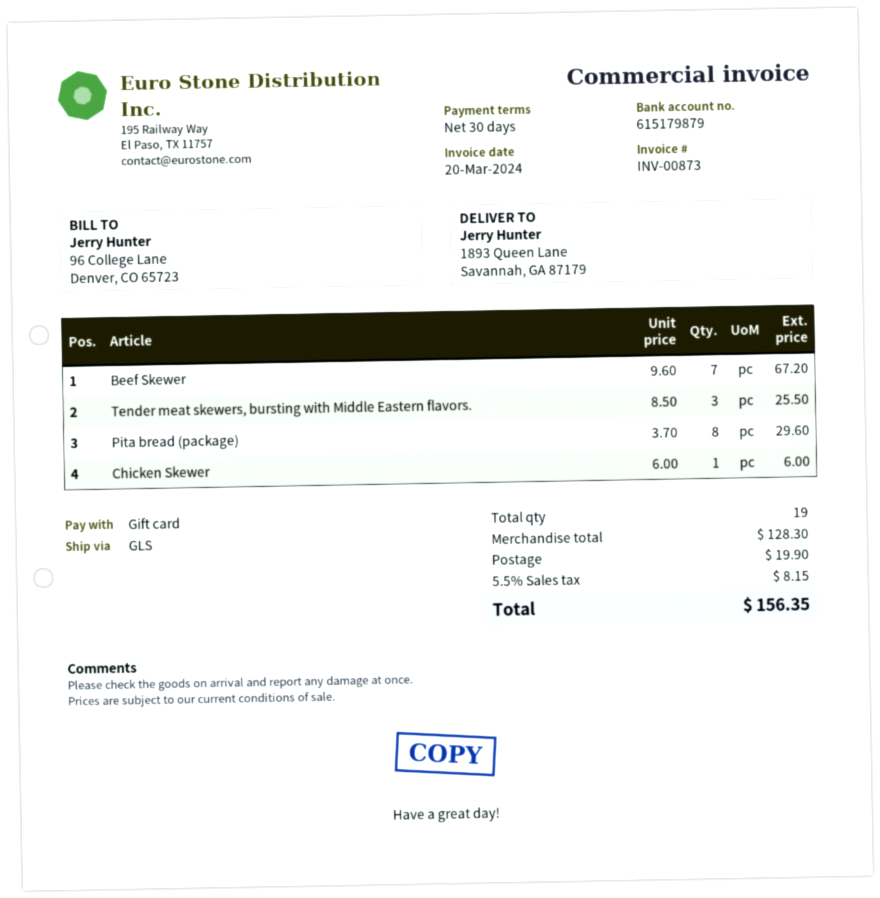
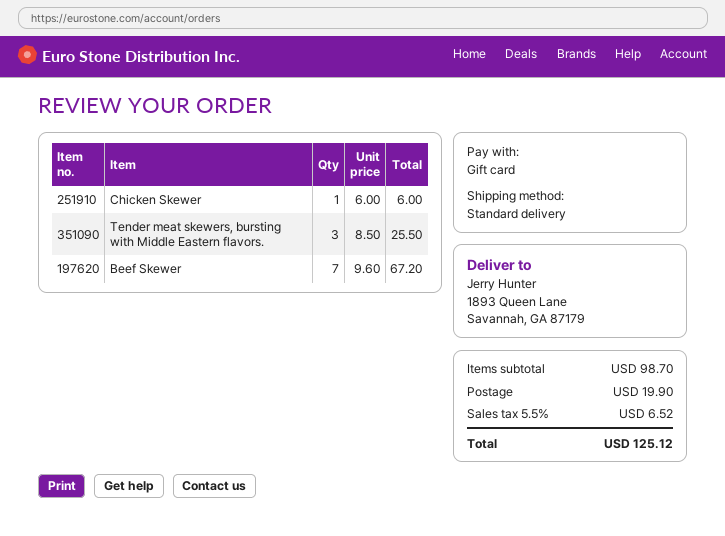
shipping method: GLS -> standard
Pita bread (package): 8 x 3.70 = 29.60 -> none
subtotal: 128.30 -> 98.70
tax: 5.5% = 8.15 -> 5.5% = 6.52
total: 156.35 -> 125.12

